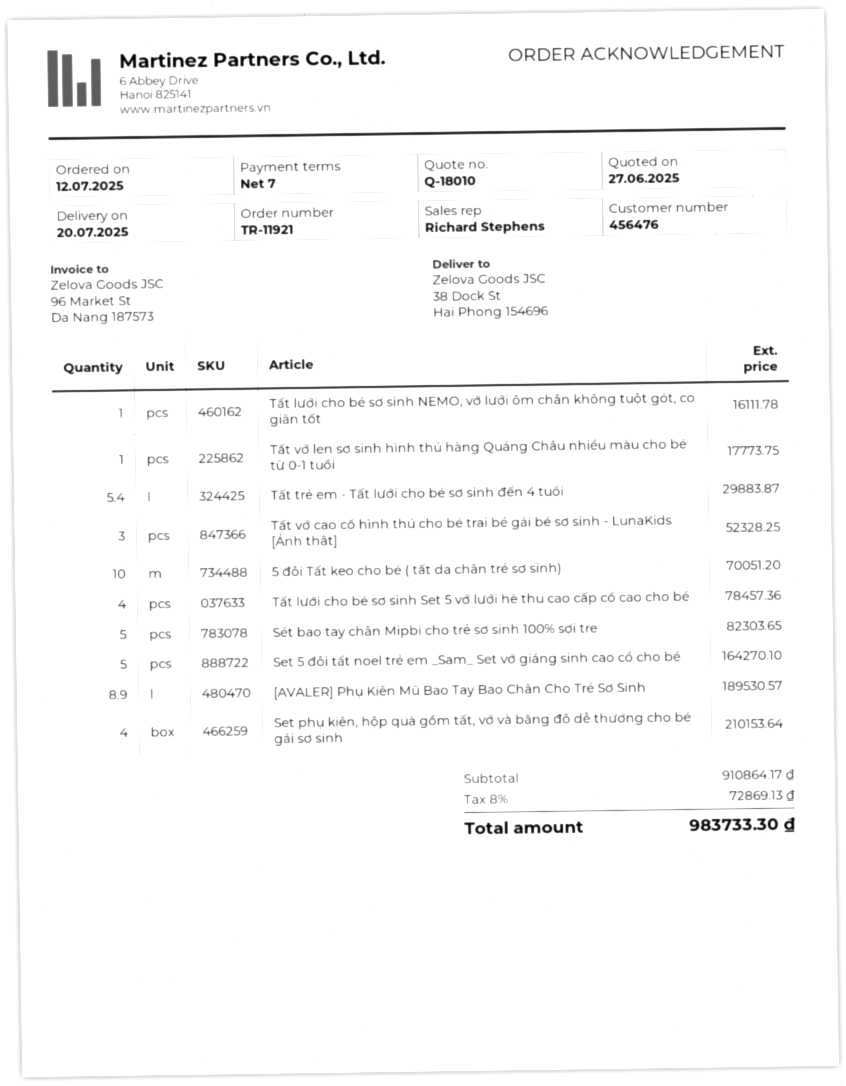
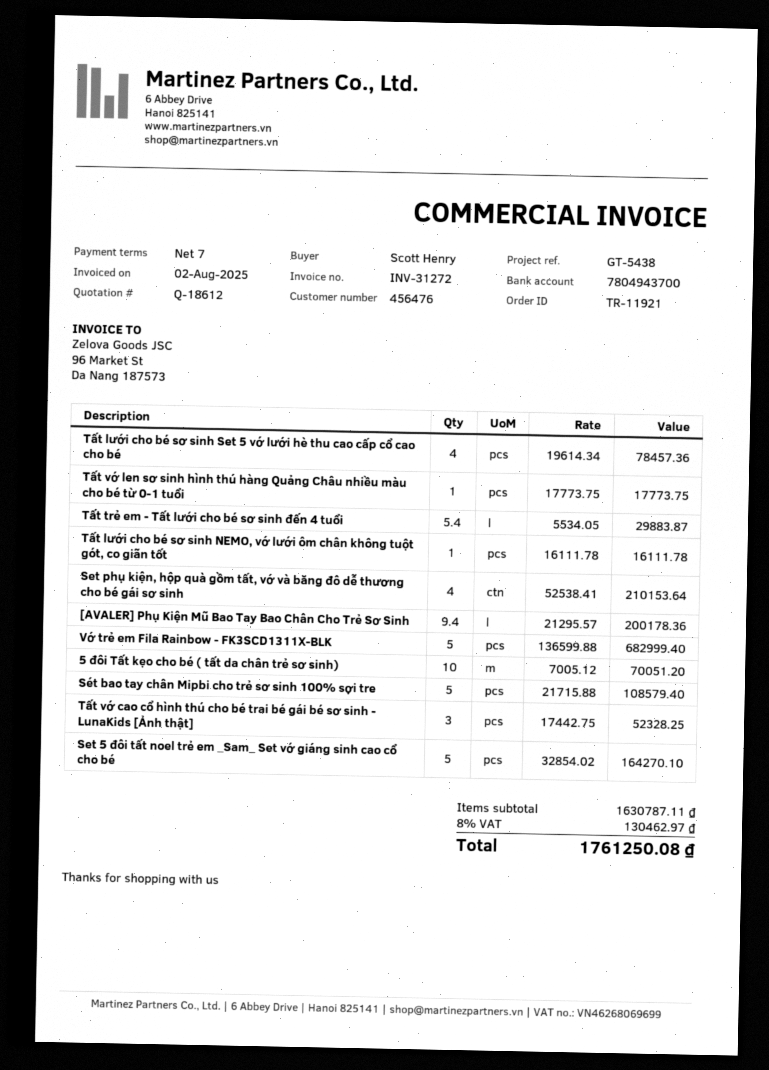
quote number: Q-18010 -> Q-18612
Sét bao tay chân Mipbi cho trẻ sơ sinh 100% sợi tre: 5 for 82303.65 -> 5 for 108579.40
[AVALER] Phụ Kiện Mũ Bao Tay Bao Chân Cho Trẻ Sơ Sinh: 8.9 for 189530.57 -> 9.4 for 200178.36
Vớ trẻ em Fila Rainbow - FK3SCD1311X-BLK: none -> 5 for 682999.40
subtotal: 910864.17 -> 1630787.11
tax: 8% = 72869.13 -> 8% = 130462.97
total: 983733.30 -> 1761250.08

